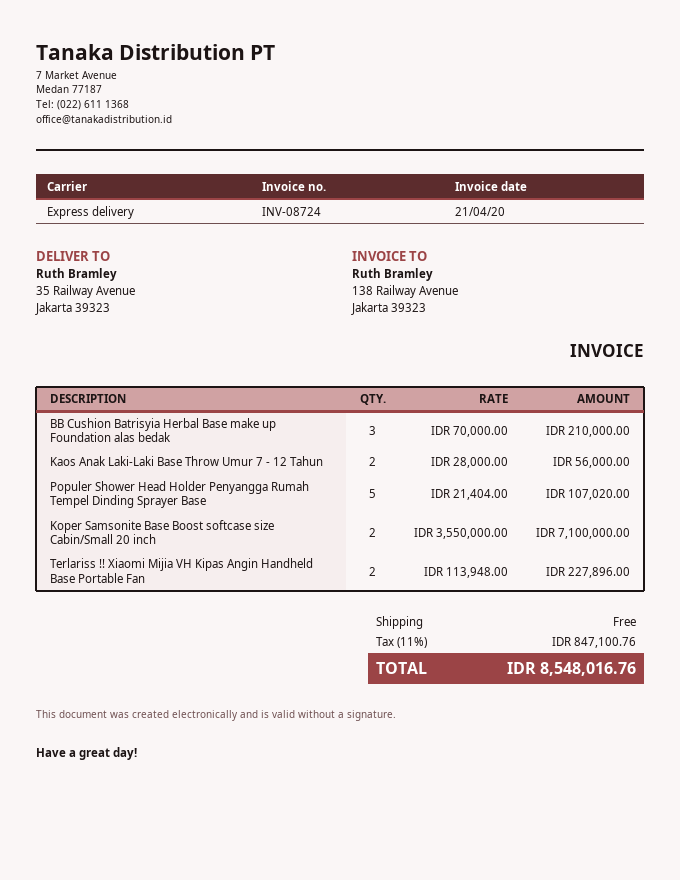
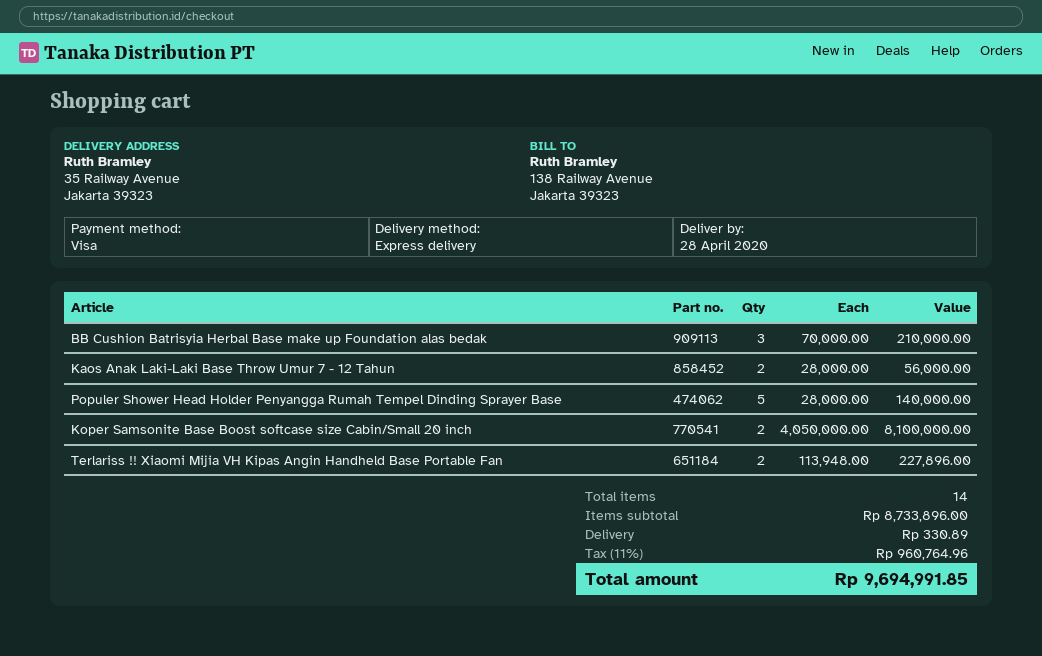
Populer Shower Head Holder Penyangga Rumah Tempel Dinding Sprayer Base: 5 x 21404.00 = 107020.00 -> 5 x 28000.00 = 140000.00
Koper Samsonite Base Boost softcase size Cabin/Small 20 inch: 2 x 3550000.00 = 7100000.00 -> 2 x 4050000.00 = 8100000.00
shipping: 0.00 -> 330.89
tax: 11% = 847100.76 -> 11% = 960764.96
total: 8548016.76 -> 9694991.85

